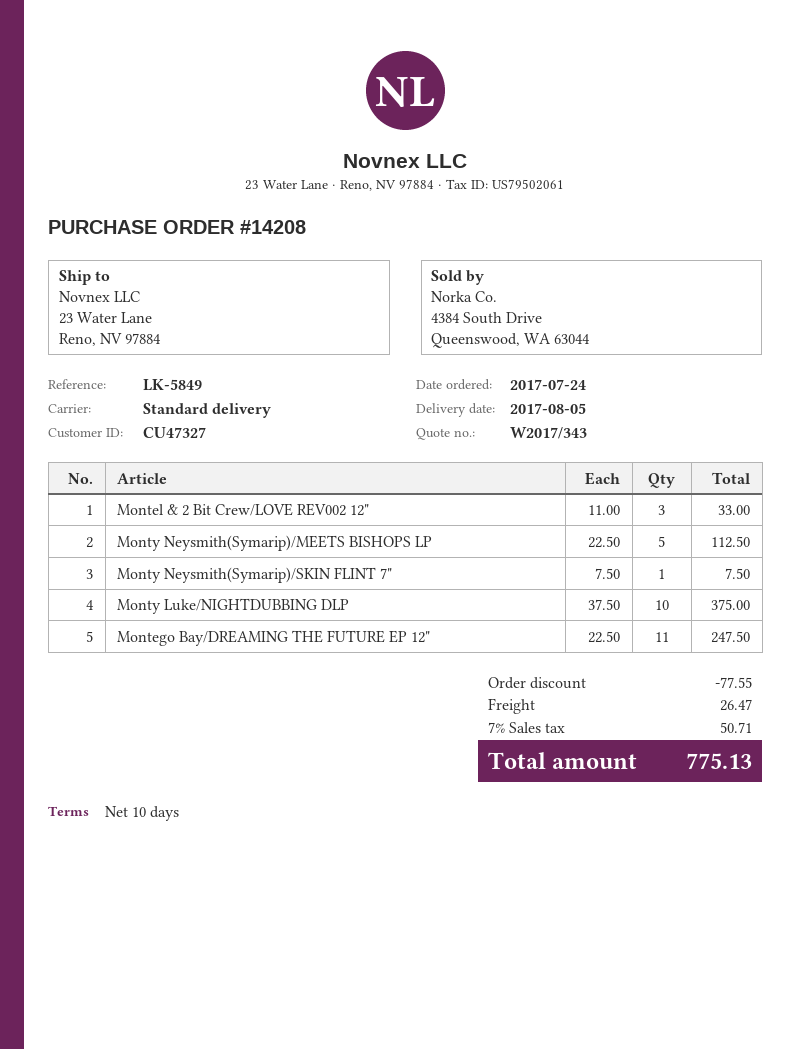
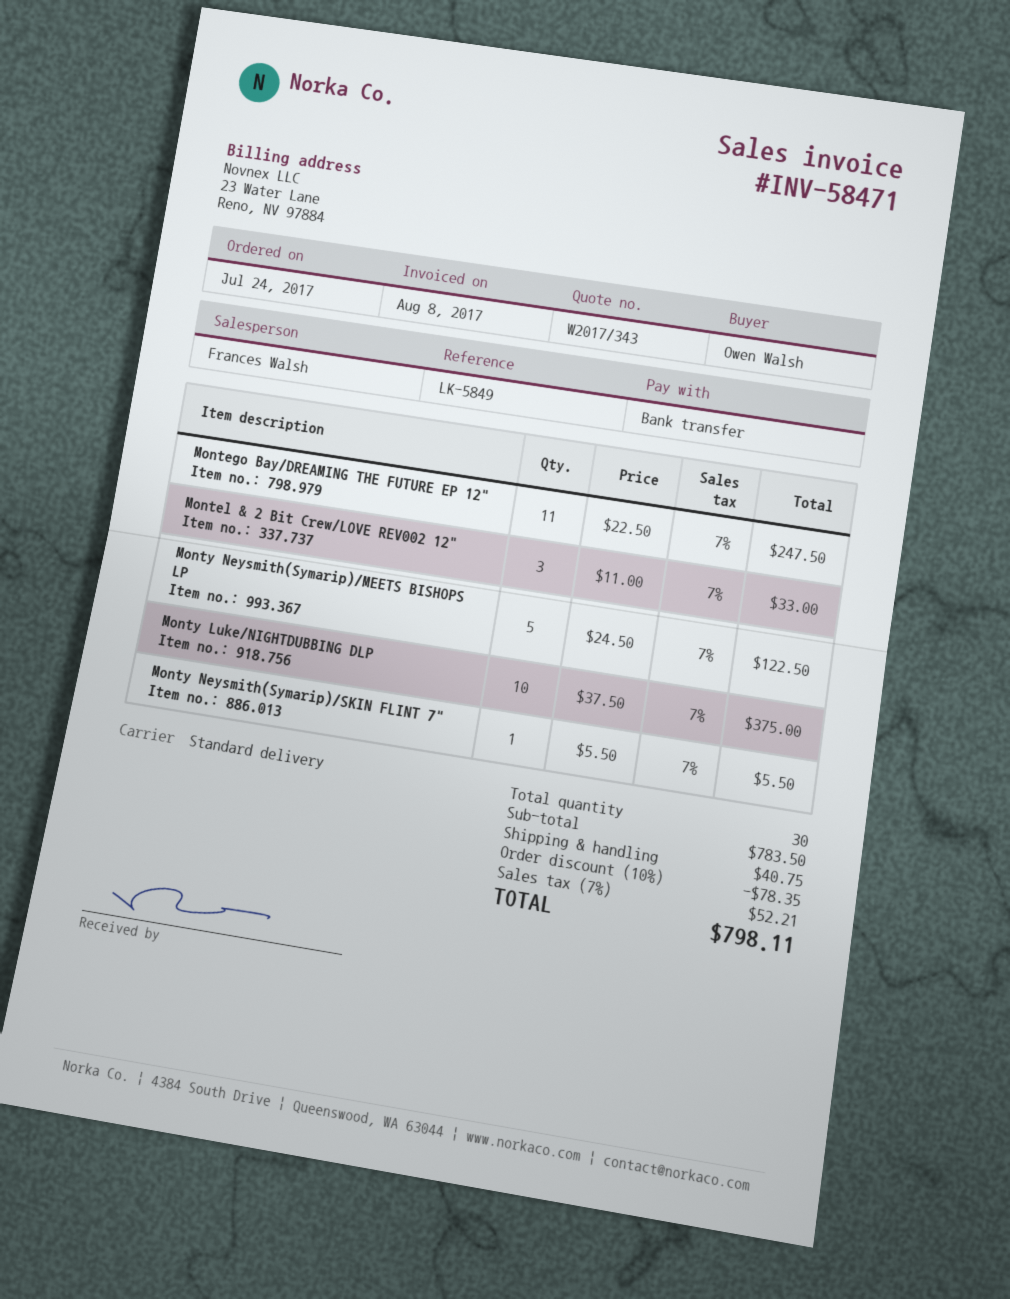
Monty Neysmith(Symarip)/MEETS BISHOPS LP: 5 x 22.50 = 112.50 -> 5 x 24.50 = 122.50
Monty Neysmith(Symarip)/SKIN FLINT 7": 1 x 7.50 = 7.50 -> 1 x 5.50 = 5.50
discount: 77.55 -> 78.35
shipping: 26.47 -> 40.75
tax: 7% = 50.71 -> 7% = 52.21
total: 775.13 -> 798.11

